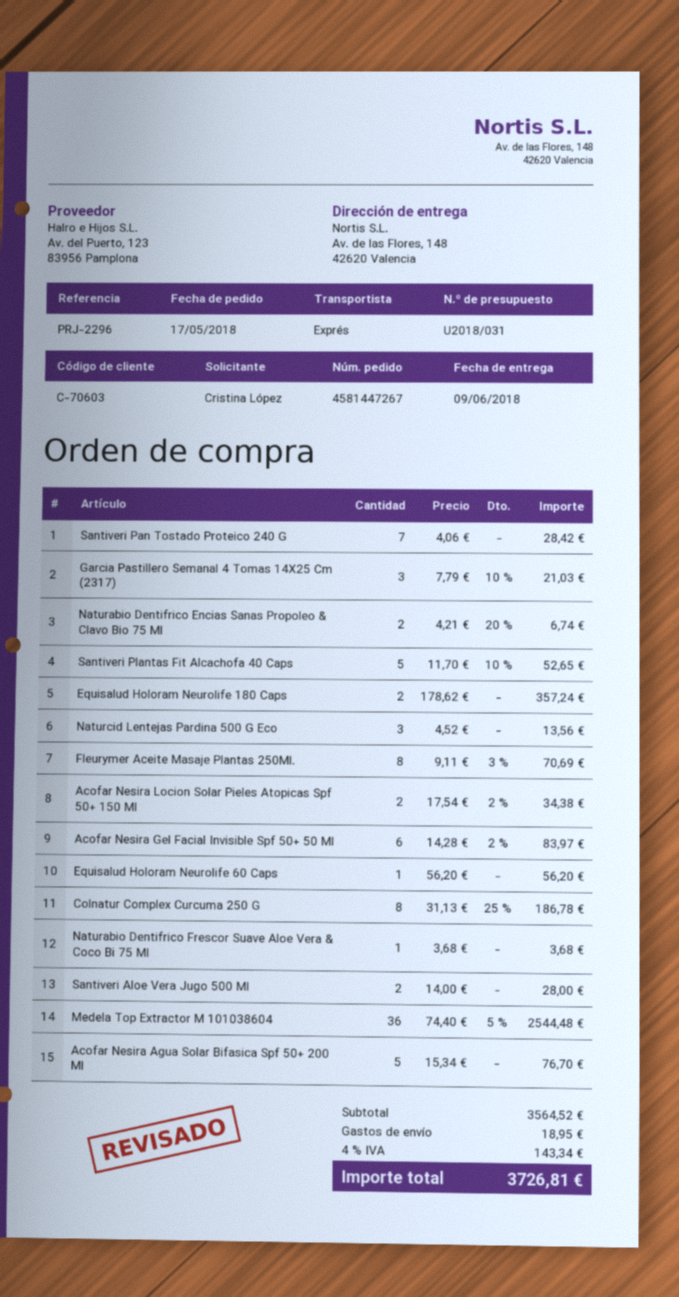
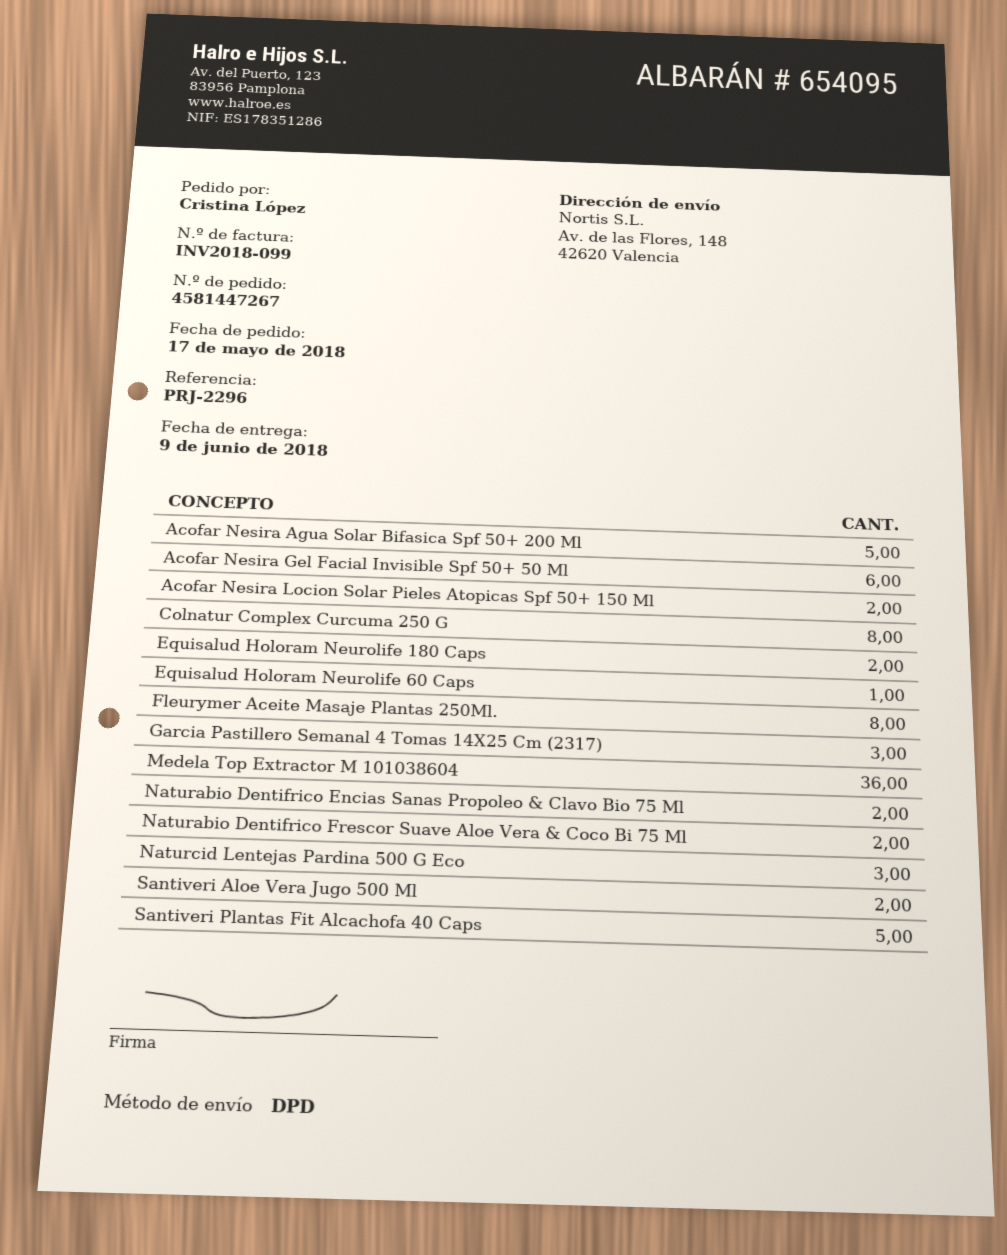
shipping method: express -> DPD
Santiveri Pan Tostado Proteico 240 G: 7 -> none
Naturabio Dentifrico Frescor Suave Aloe Vera & Coco Bi 75 Ml: 1 -> 2

